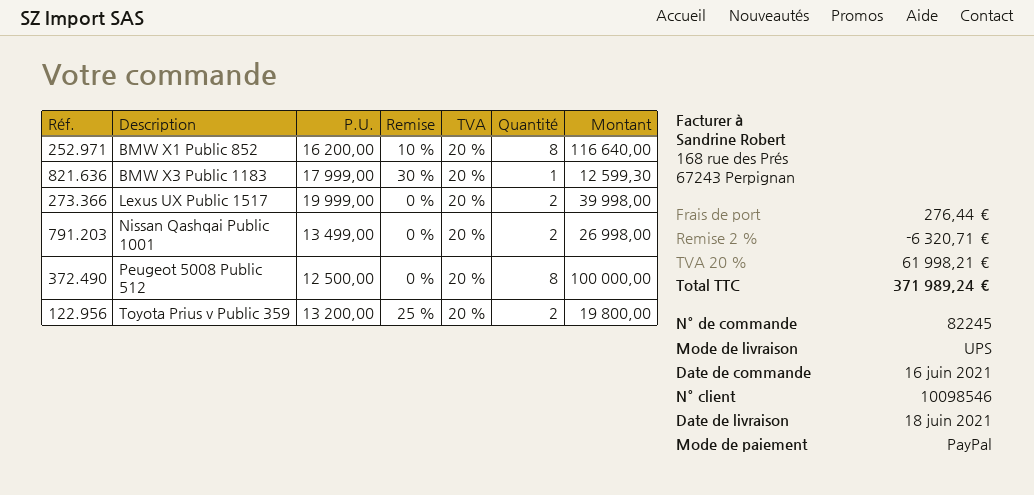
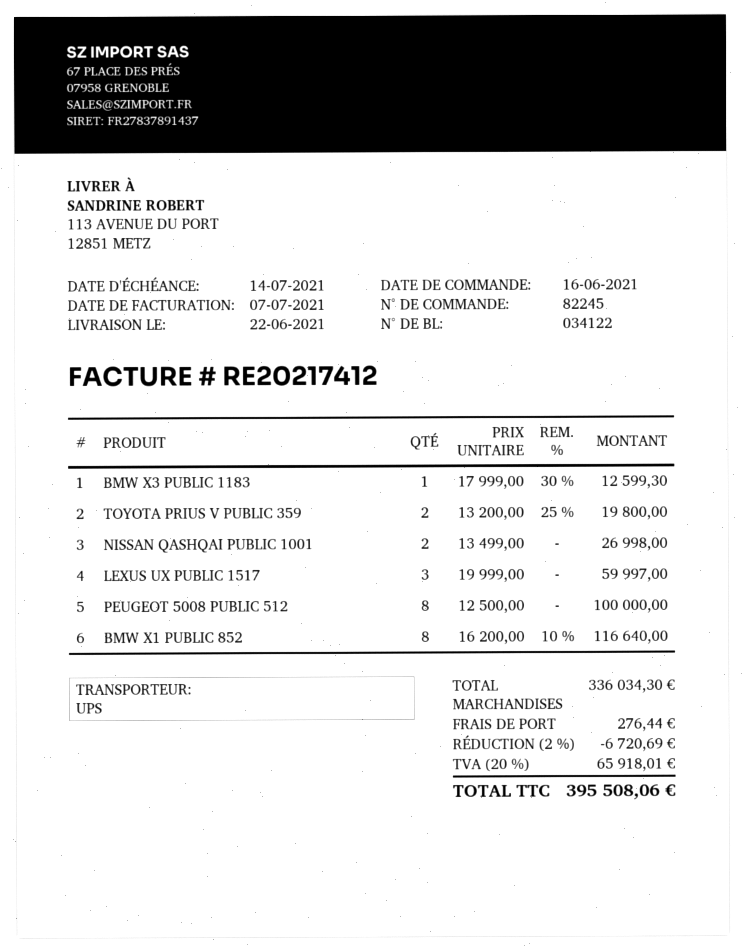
delivery date: 2021-06-18 -> 2021-06-22
Lexus UX Public 1517: 2 x 19999.00 = 39998.00 -> 3 x 19999.00 = 59997.00
discount: 2% = 6320.71 -> 2% = 6720.69
tax: 20% = 61998.21 -> 20% = 65918.01
total: 371989.24 -> 395508.06

